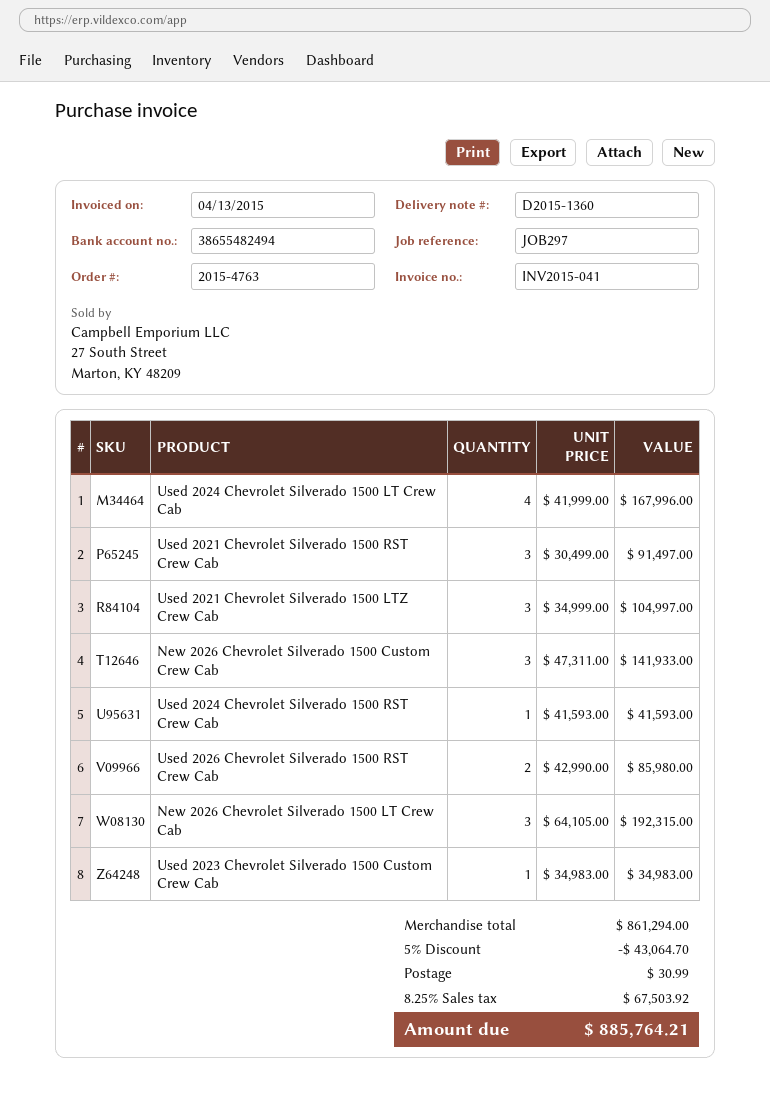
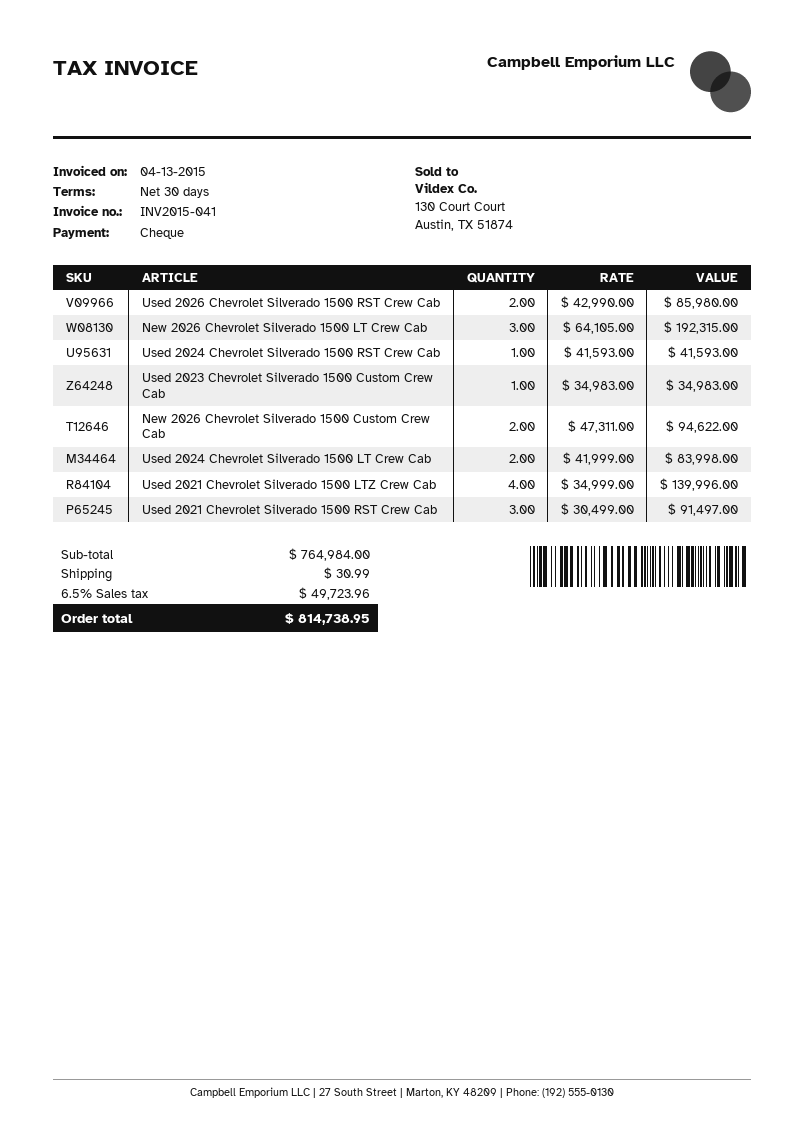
Used 2024 Chevrolet Silverado 1500 LT Crew Cab: 4 x 41999.00 = 167996.00 -> 2 x 41999.00 = 83998.00
Used 2021 Chevrolet Silverado 1500 LTZ Crew Cab: 3 x 34999.00 = 104997.00 -> 4 x 34999.00 = 139996.00
New 2026 Chevrolet Silverado 1500 Custom Crew Cab: 3 x 47311.00 = 141933.00 -> 2 x 47311.00 = 94622.00
subtotal: 861294.00 -> 764984.00
discount: 5% = 43064.70 -> none
tax: 8.25% = 67503.92 -> 6.5% = 49723.96
total: 885764.21 -> 814738.95

